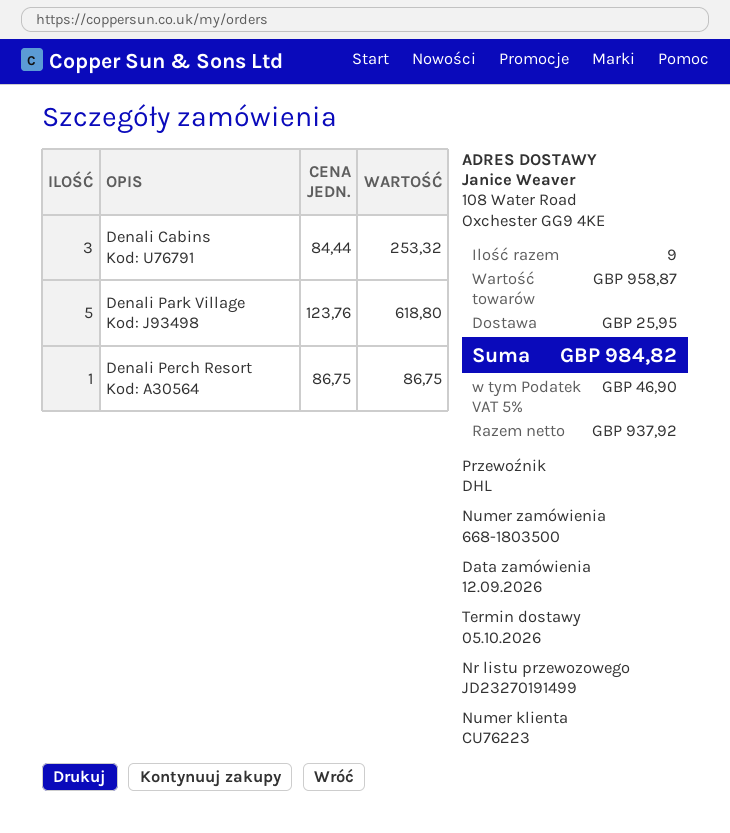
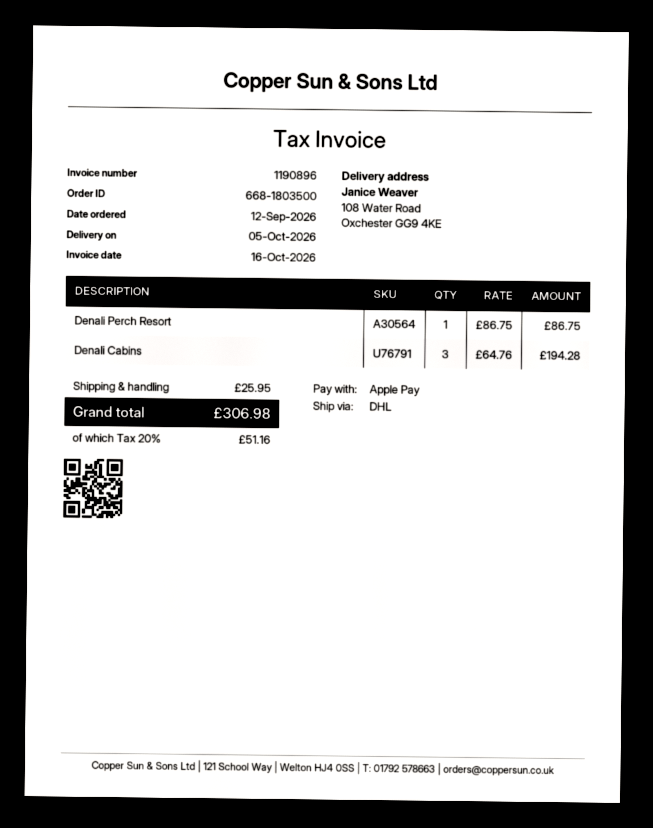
Denali Cabins: 3 x 84.44 = 253.32 -> 3 x 64.76 = 194.28
Denali Park Village: 5 x 123.76 = 618.80 -> none
tax: 5% = 46.90 -> 20% = 51.16
total: 984.82 -> 306.98

